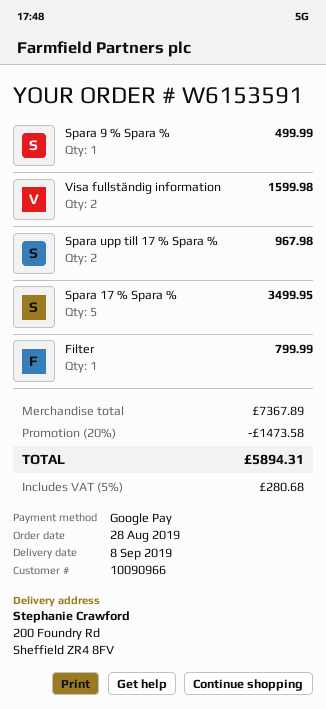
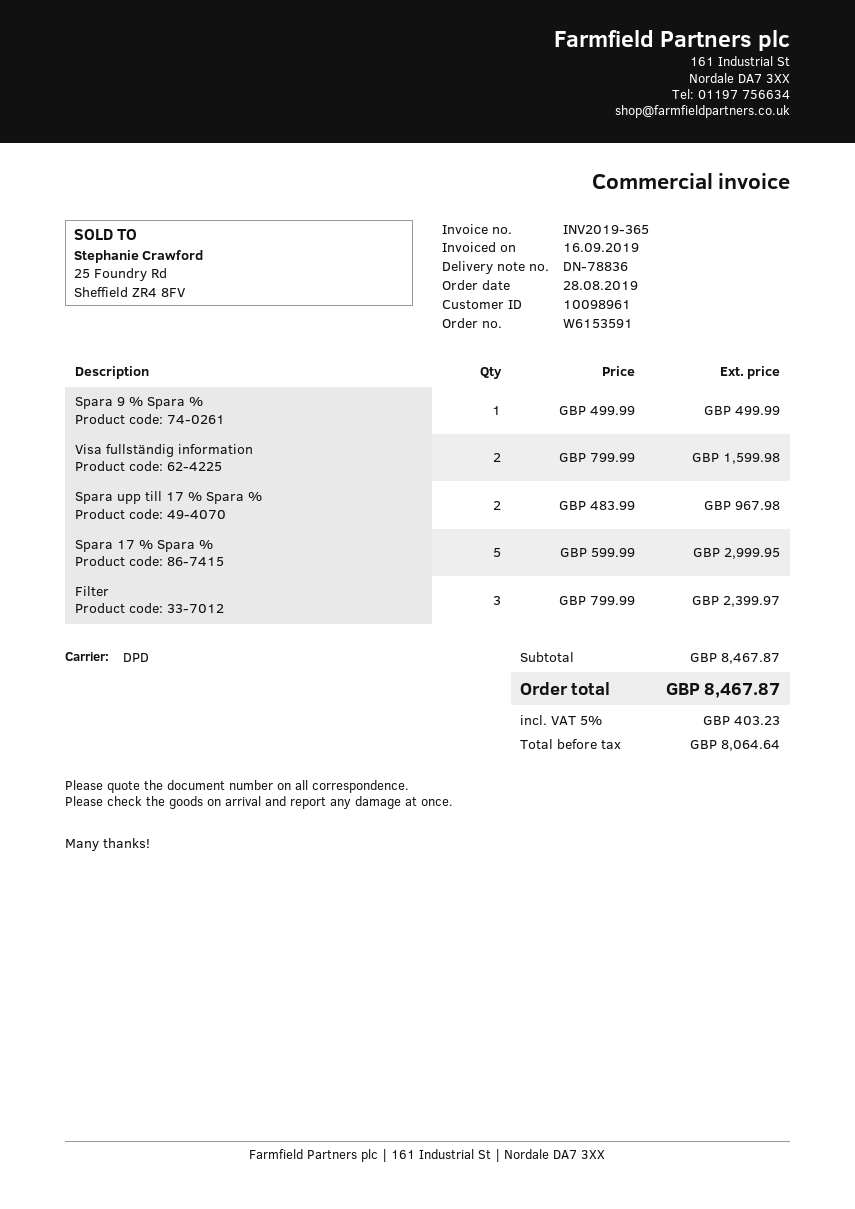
customer number: 10090966 -> 10098961
Spara 17 % Spara %: 5 for 3499.95 -> 5 for 2999.95
Filter: 1 for 799.99 -> 3 for 2399.97
subtotal: 7367.89 -> 8467.87
discount: 20% = 1473.58 -> none
tax: 5% = 280.68 -> 5% = 403.23
total: 5894.31 -> 8467.87

